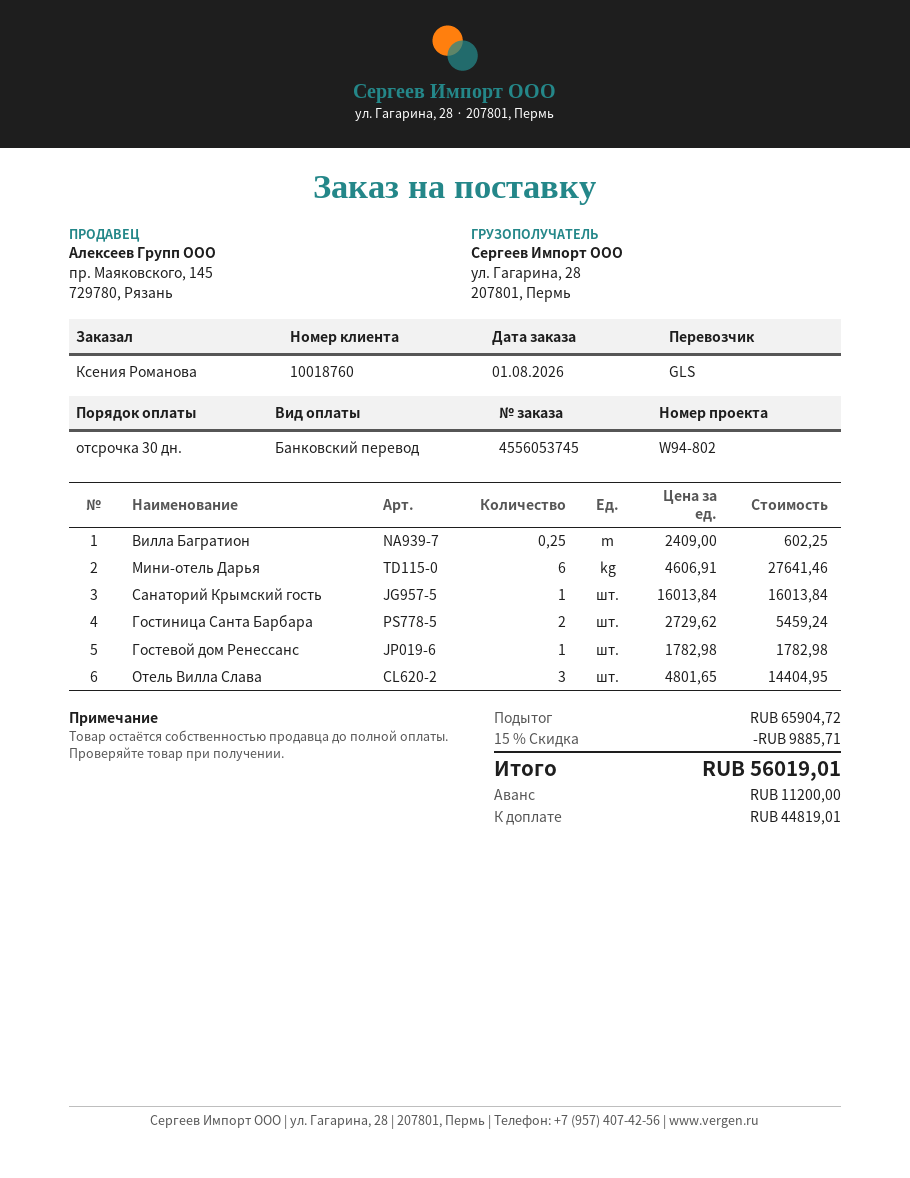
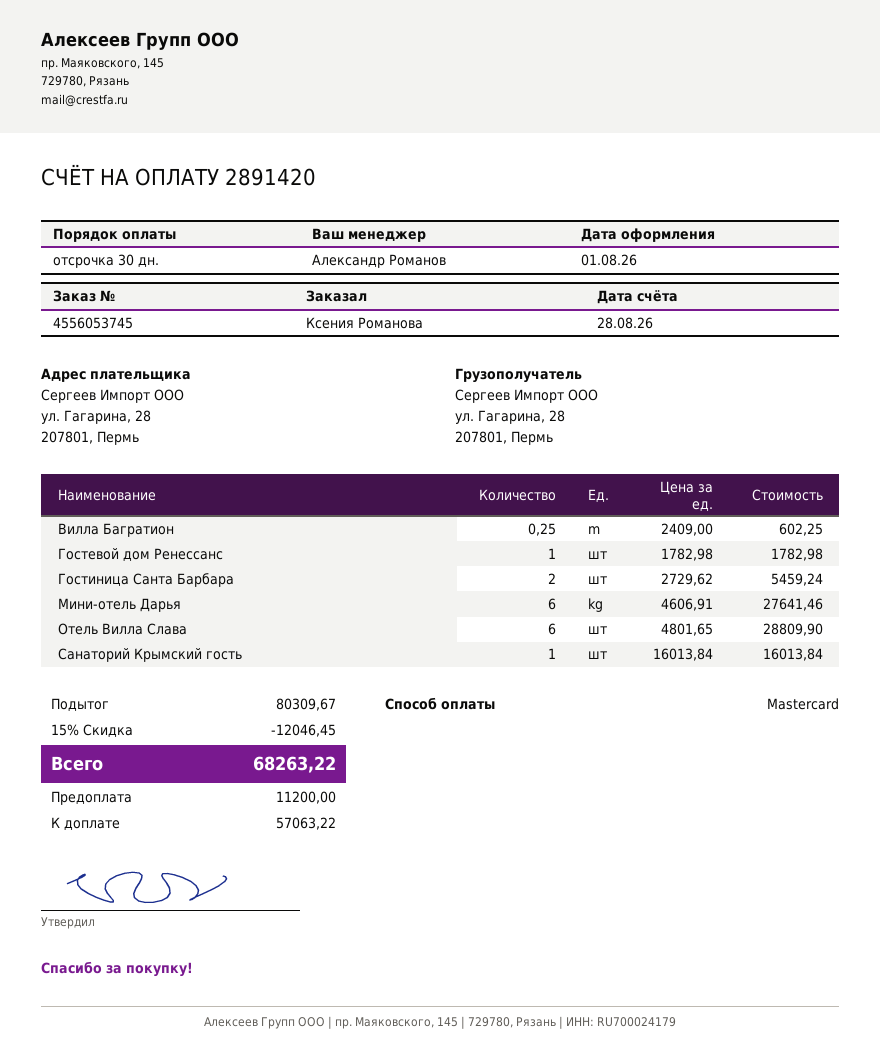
payment method: bank transfer -> Mastercard
Отель Вилла Слава: 3 x 4801.65 = 14404.95 -> 6 x 4801.65 = 28809.90
subtotal: 65904.72 -> 80309.67
discount: 15% = 9885.71 -> 15% = 12046.45
total: 56019.01 -> 68263.22
balance: 44819.01 -> 57063.22

